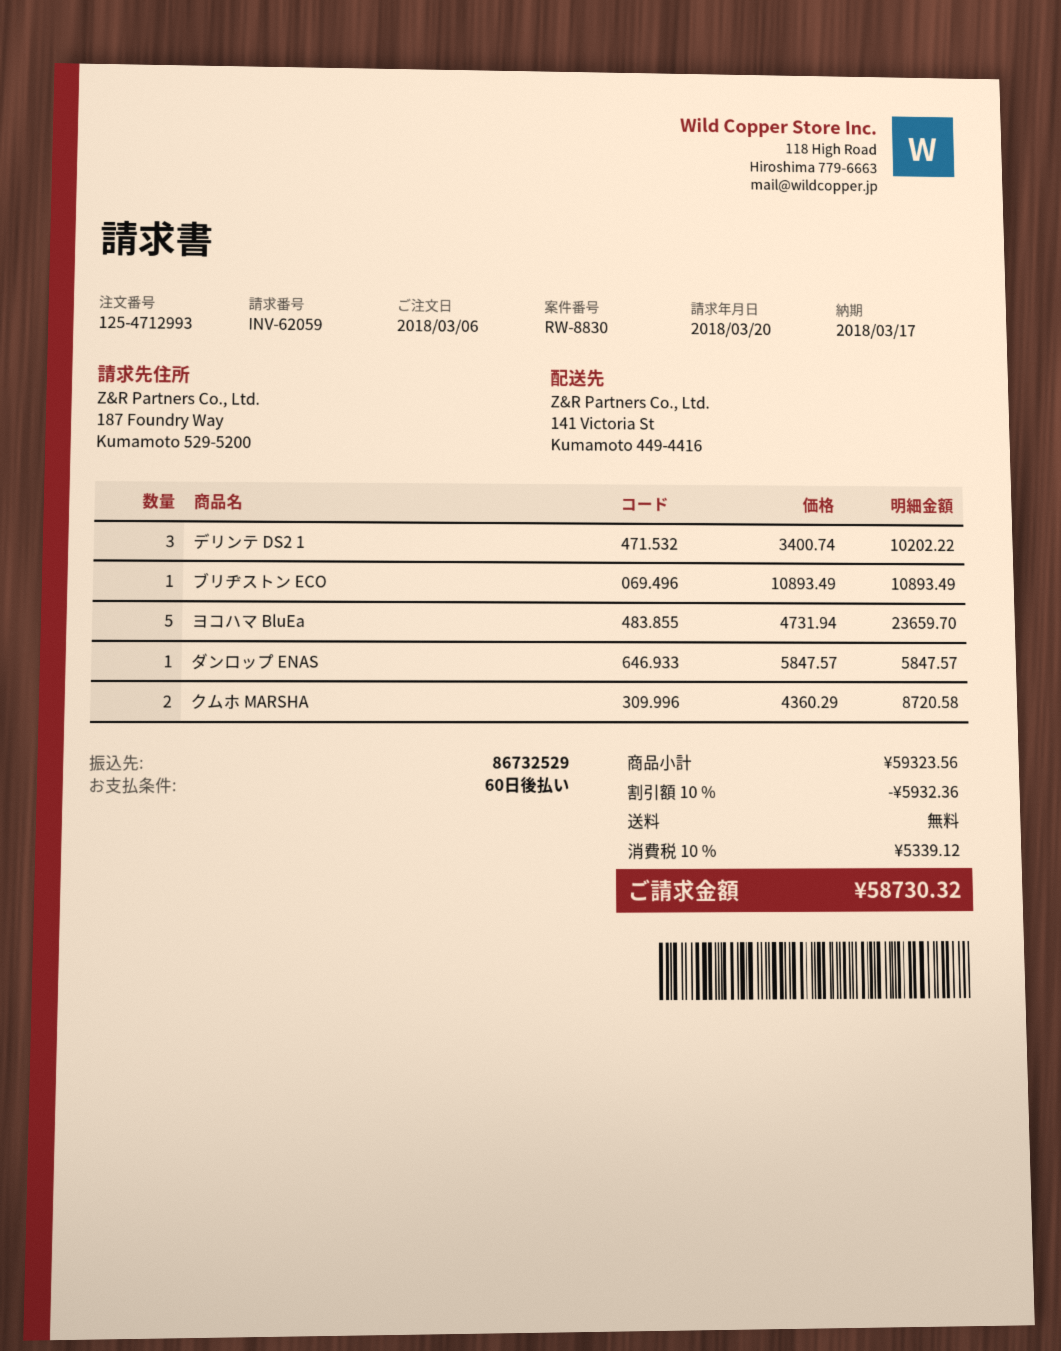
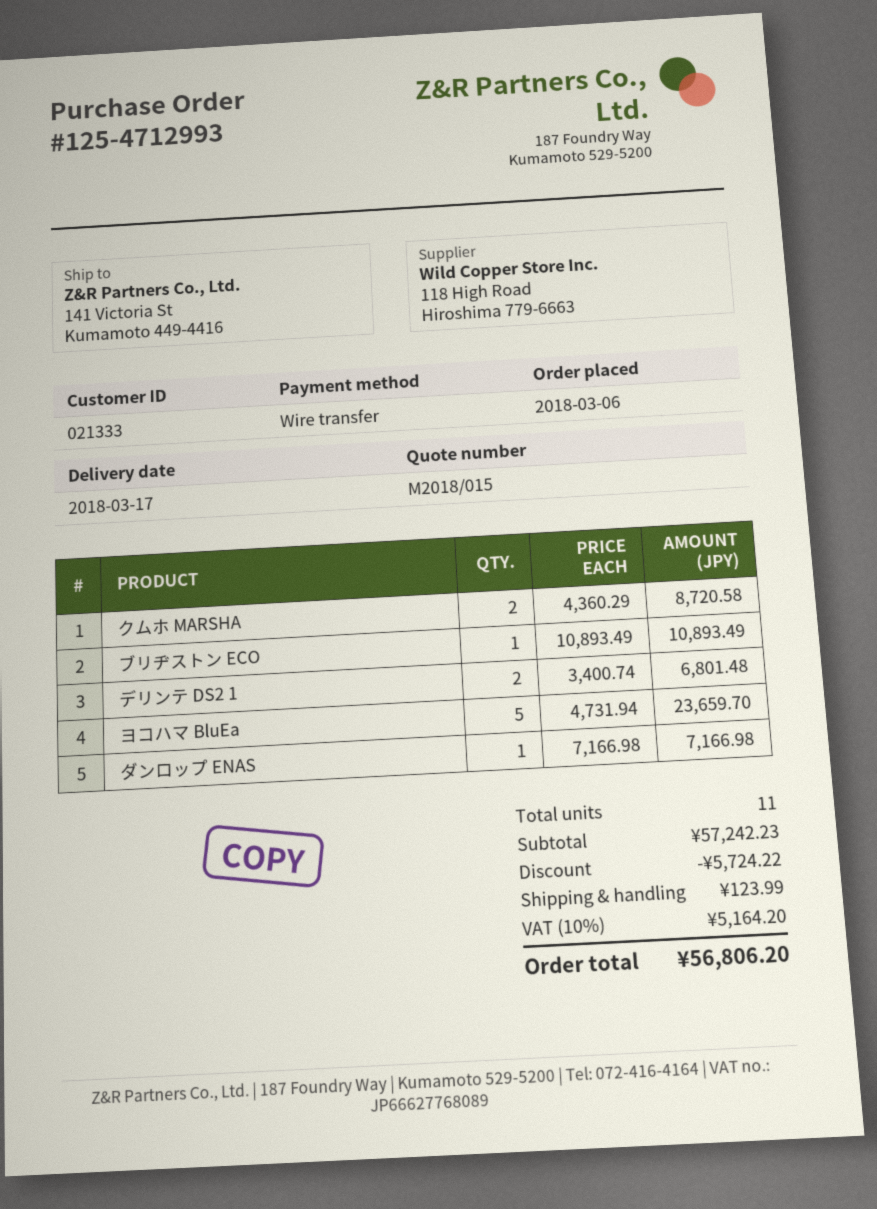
デリンテ DS2 1: 3 x 3400.74 = 10202.22 -> 2 x 3400.74 = 6801.48
ダンロップ ENAS: 1 x 5847.57 = 5847.57 -> 1 x 7166.98 = 7166.98
subtotal: 59323.56 -> 57242.23
discount: 5932.36 -> 5724.22
shipping: 0.00 -> 123.99
tax: 10% = 5339.12 -> 10% = 5164.20
total: 58730.32 -> 56806.20

